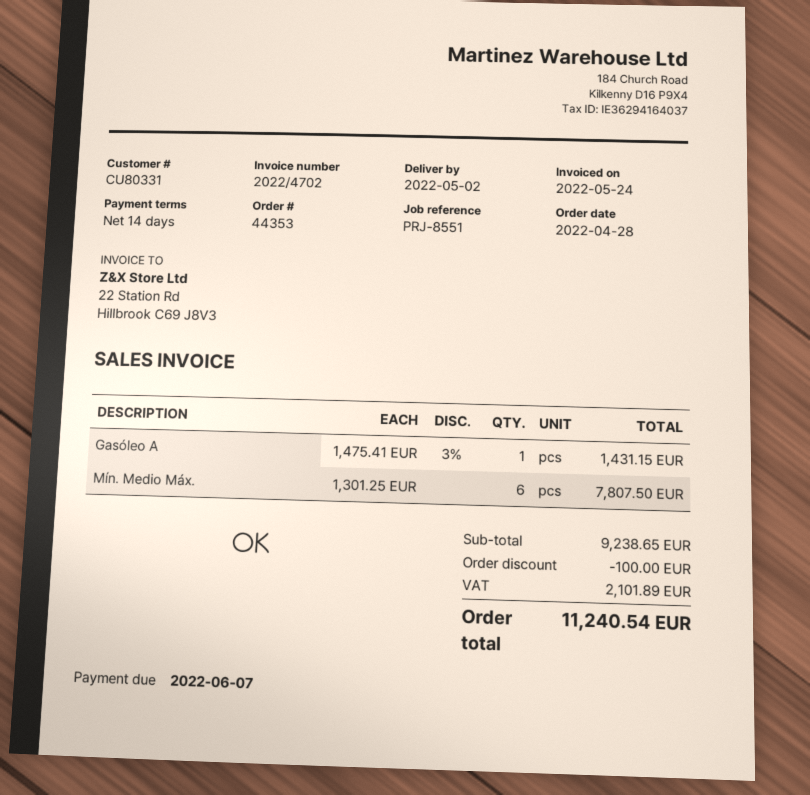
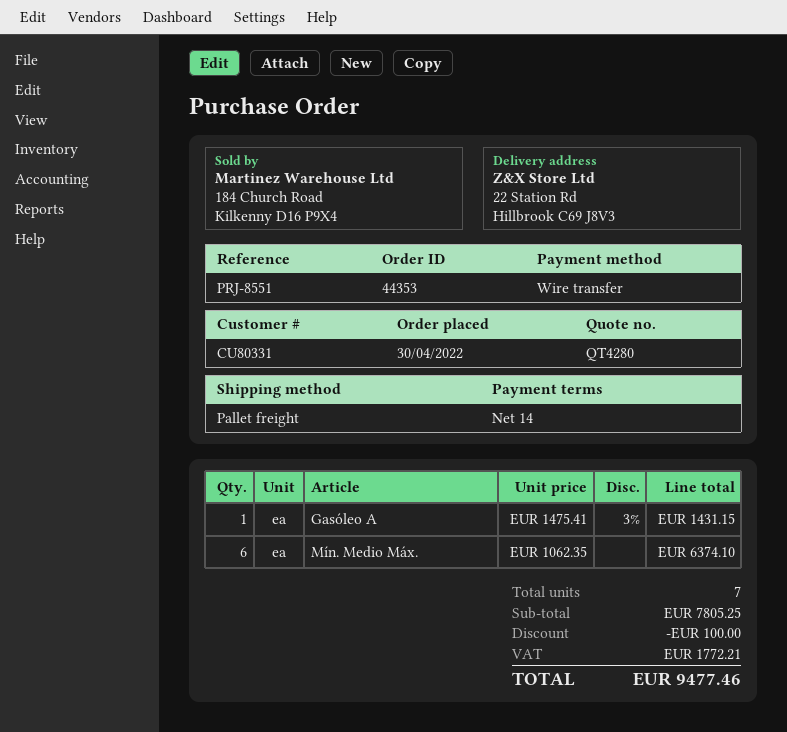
order date: 2022-04-28 -> 2022-04-30
Mín. Medio Máx.: 6 x 1301.25 = 7807.50 -> 6 x 1062.35 = 6374.10
subtotal: 9238.65 -> 7805.25
tax: 2101.89 -> 1772.21
total: 11240.54 -> 9477.46

